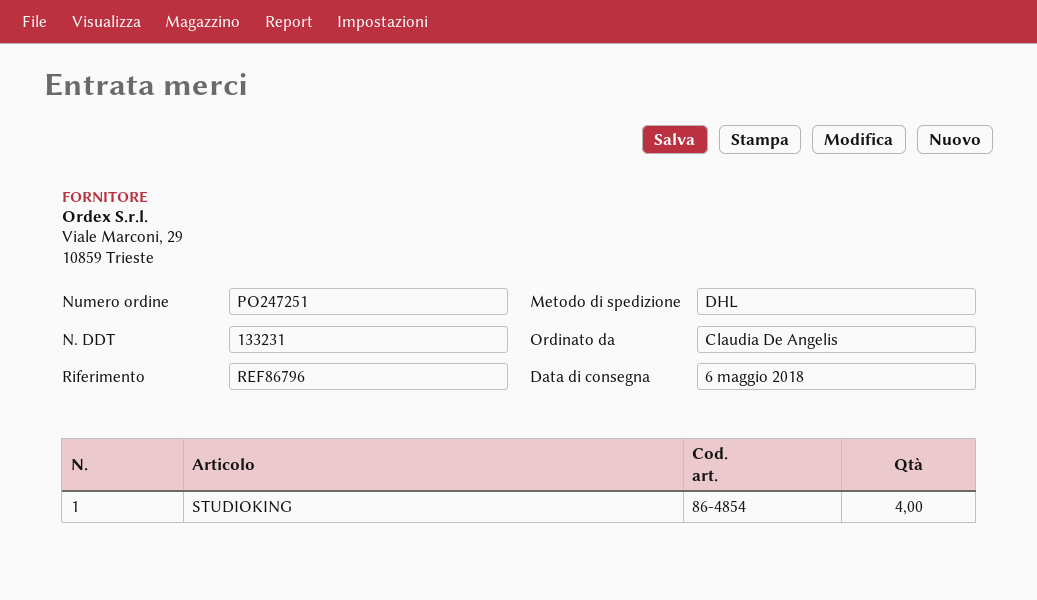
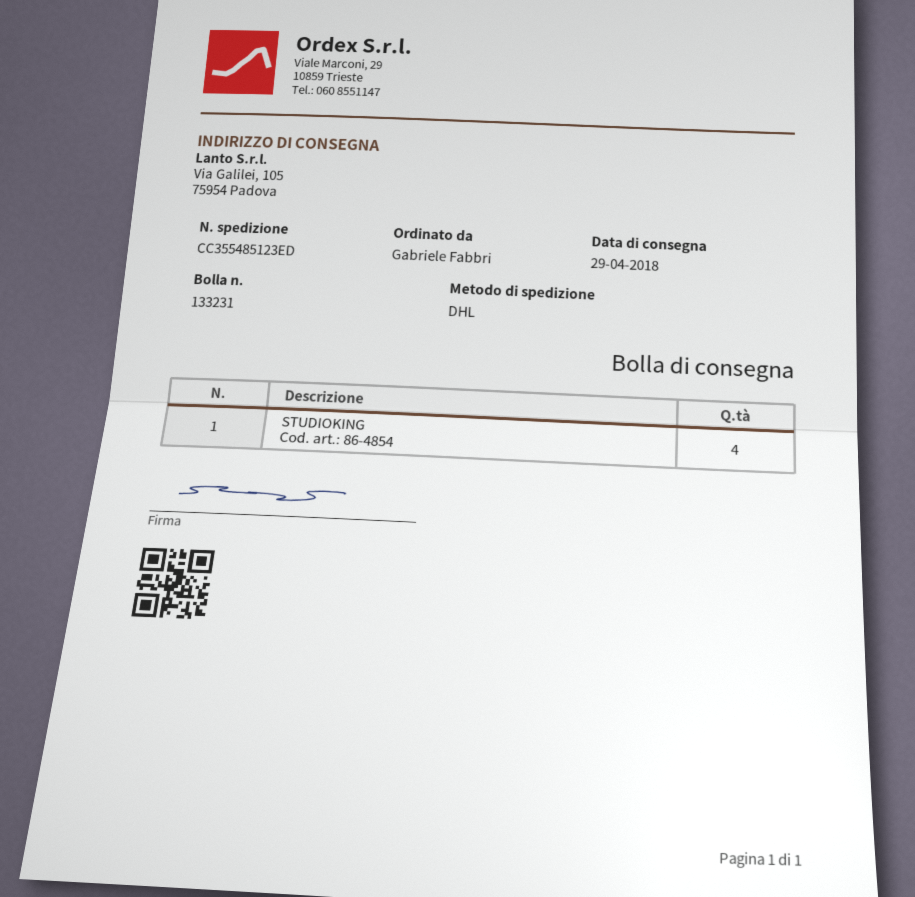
delivery date: 2018-05-06 -> 2018-04-29
ordered by: Claudia De Angelis -> Gabriele Fabbri

